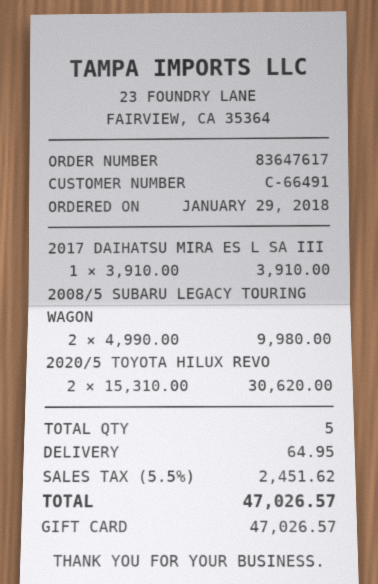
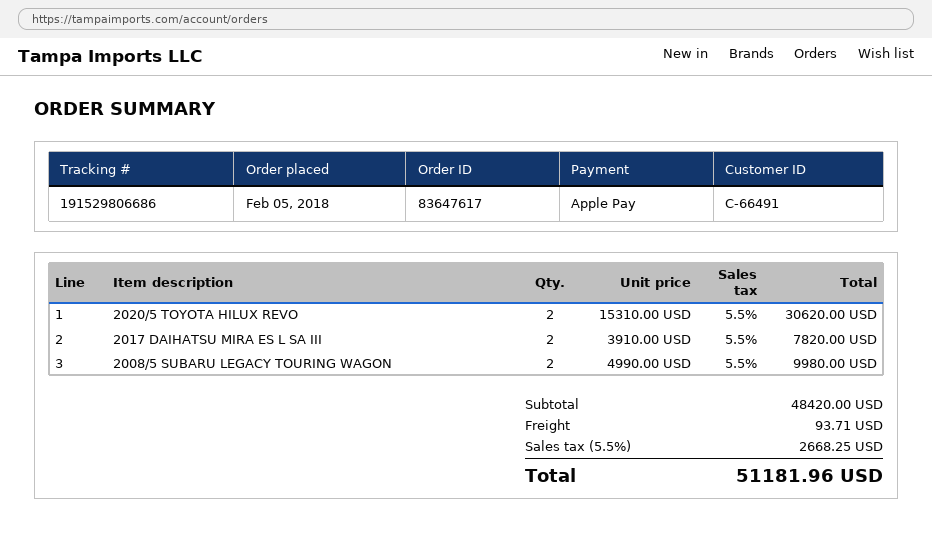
order date: 2018-01-29 -> 2018-02-05
payment method: gift card -> Apple Pay
2017 DAIHATSU MIRA ES L SA III: 1 x 3910.00 = 3910.00 -> 2 x 3910.00 = 7820.00
shipping: 64.95 -> 93.71
tax: 5.5% = 2451.62 -> 5.5% = 2668.25
total: 47026.57 -> 51181.96

